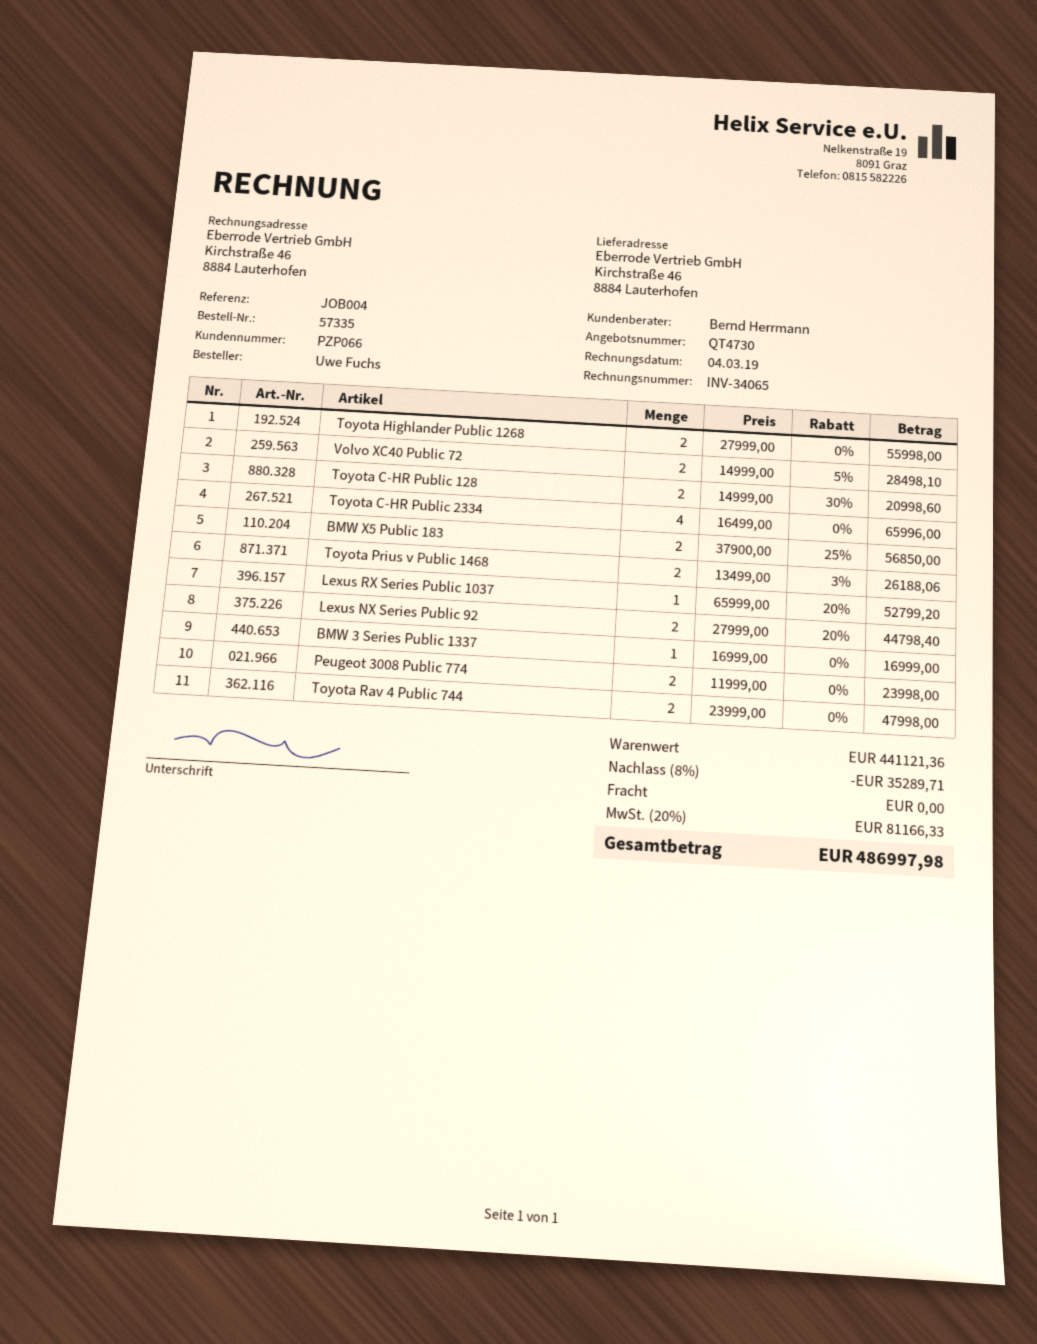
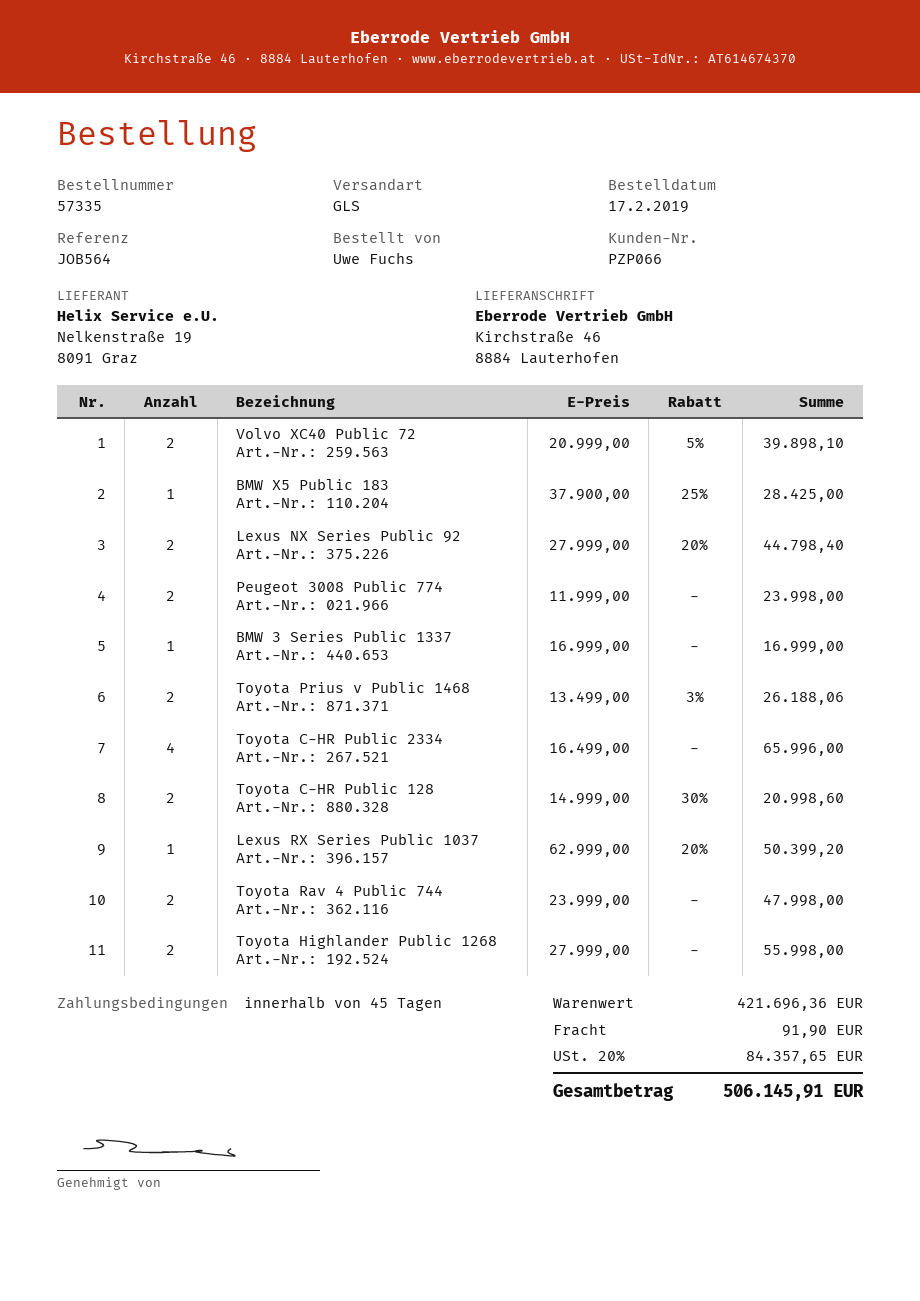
reference: JOB004 -> JOB564
Volvo XC40 Public 72: 2 x 14999.00 - 5% = 28498.10 -> 2 x 20999.00 - 5% = 39898.10
BMW X5 Public 183: 2 x 37900.00 - 25% = 56850.00 -> 1 x 37900.00 - 25% = 28425.00
Lexus RX Series Public 1037: 1 x 65999.00 - 20% = 52799.20 -> 1 x 62999.00 - 20% = 50399.20
subtotal: 441121.36 -> 421696.36
discount: 8% = 35289.71 -> none
shipping: 0.00 -> 91.90
tax: 20% = 81166.33 -> 20% = 84357.65
total: 486997.98 -> 506145.91

